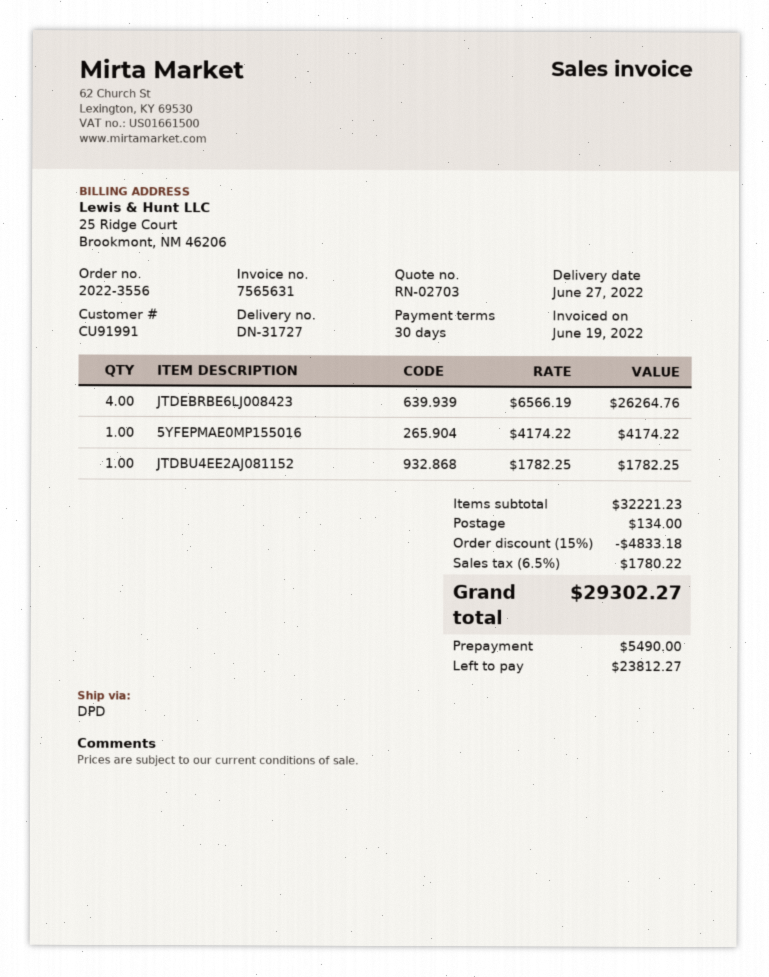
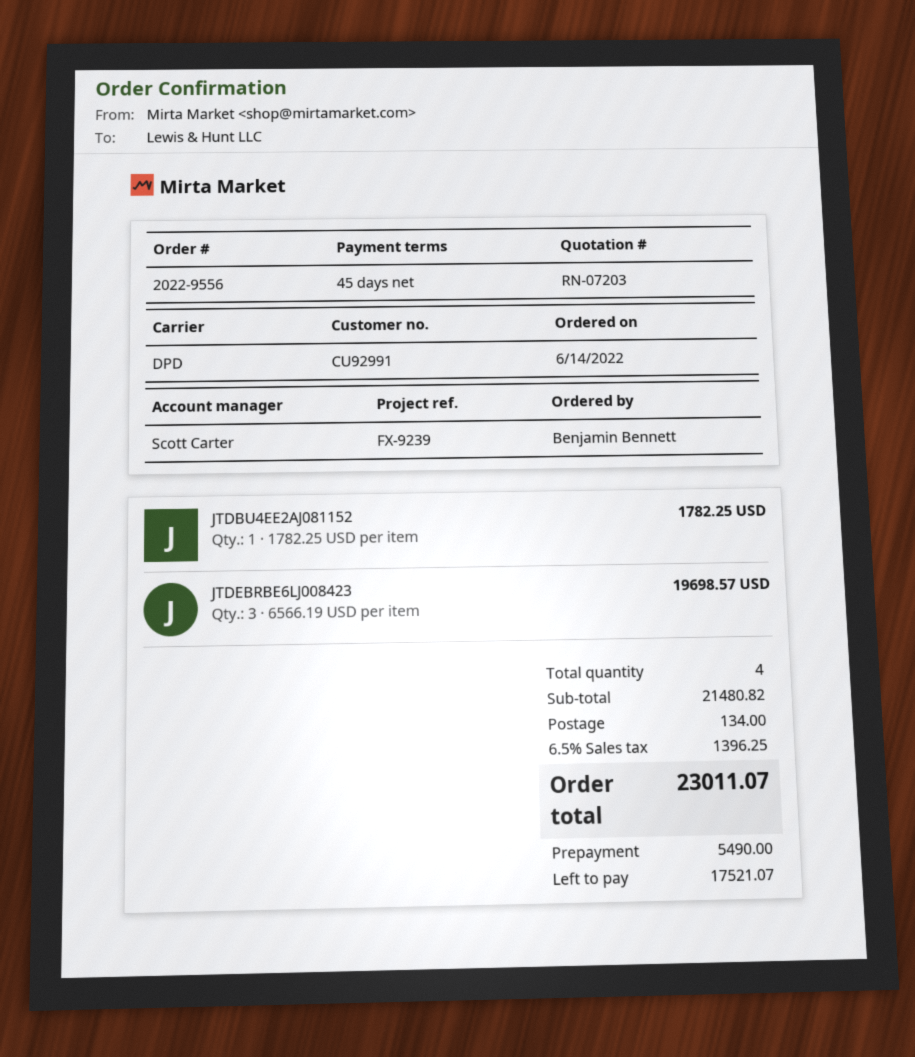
quote number: RN-02703 -> RN-07203
order number: 2022-3556 -> 2022-9556
payment terms: 30 days -> 45 days
customer number: CU91991 -> CU92991
JTDEBRBE6LJ008423: 4 x 6566.19 = 26264.76 -> 3 x 6566.19 = 19698.57
5YFEPMAE0MP155016: 1 x 4174.22 = 4174.22 -> none
subtotal: 32221.23 -> 21480.82
discount: 15% = 4833.18 -> none
tax: 6.5% = 1780.22 -> 6.5% = 1396.25
total: 29302.27 -> 23011.07
balance: 23812.27 -> 17521.07

